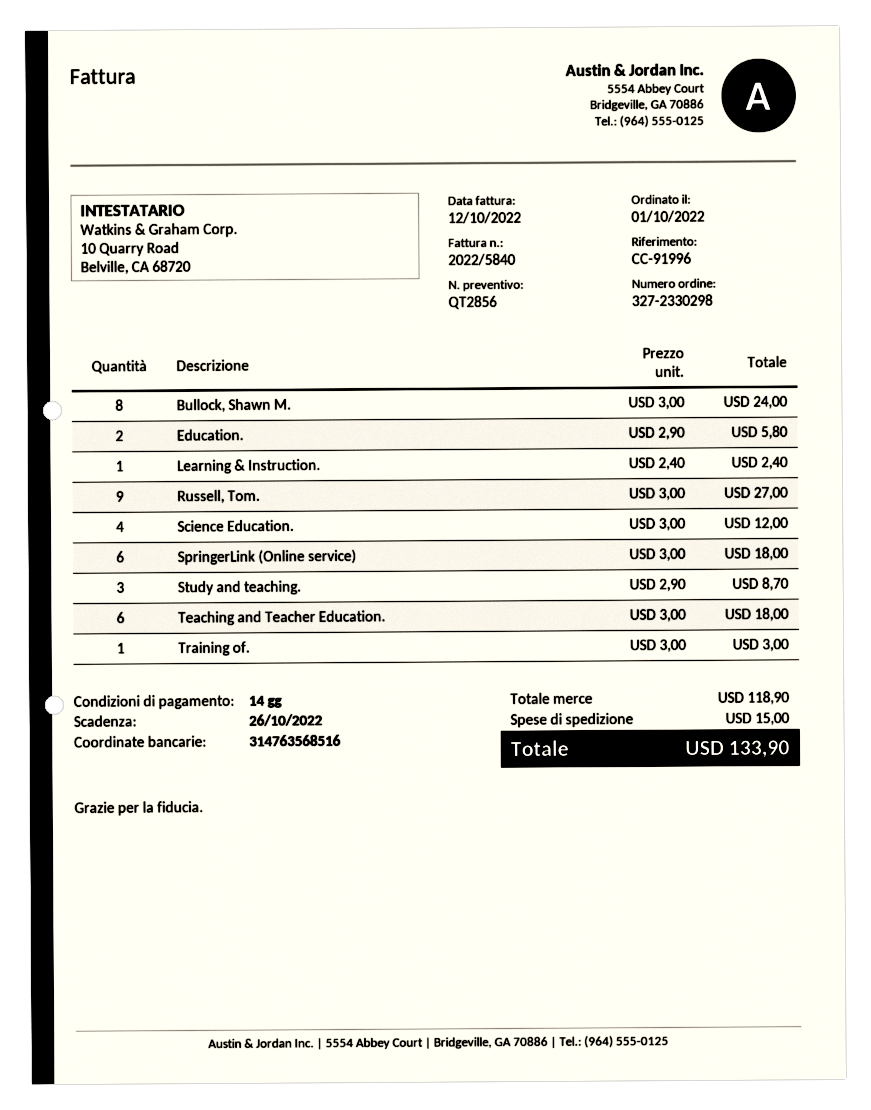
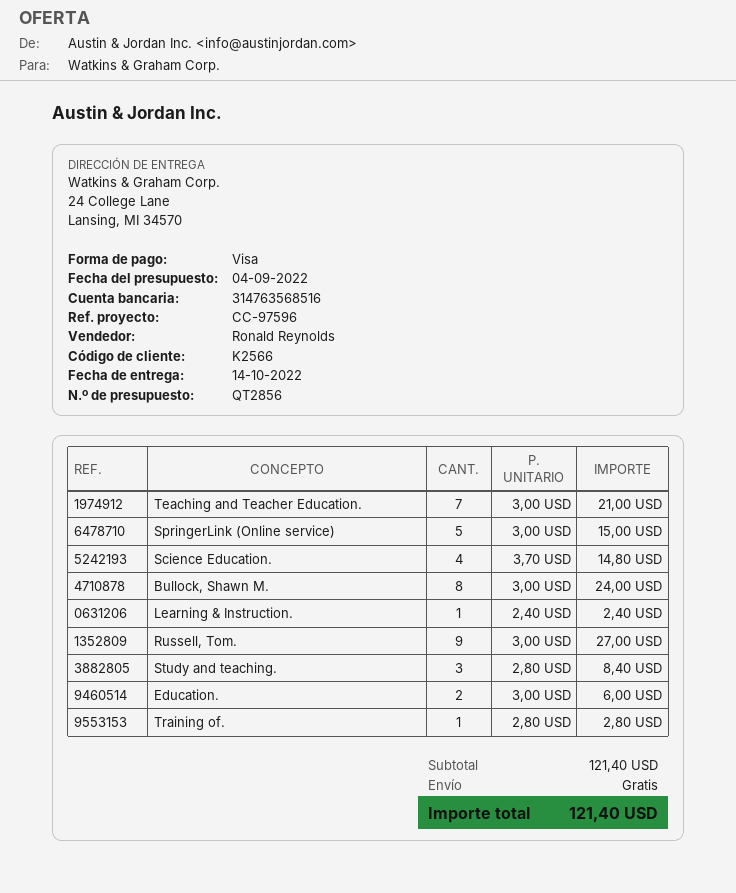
reference: CC-91996 -> CC-97596
Education.: 2 x 2.90 = 5.80 -> 2 x 3.00 = 6.00
Science Education.: 4 x 3.00 = 12.00 -> 4 x 3.70 = 14.80
SpringerLink (Online service): 6 x 3.00 = 18.00 -> 5 x 3.00 = 15.00
Study and teaching.: 3 x 2.90 = 8.70 -> 3 x 2.80 = 8.40
Teaching and Teacher Education.: 6 x 3.00 = 18.00 -> 7 x 3.00 = 21.00
Training of.: 1 x 3.00 = 3.00 -> 1 x 2.80 = 2.80
subtotal: 118.90 -> 121.40
shipping: 15.00 -> 0.00
total: 133.90 -> 121.40

